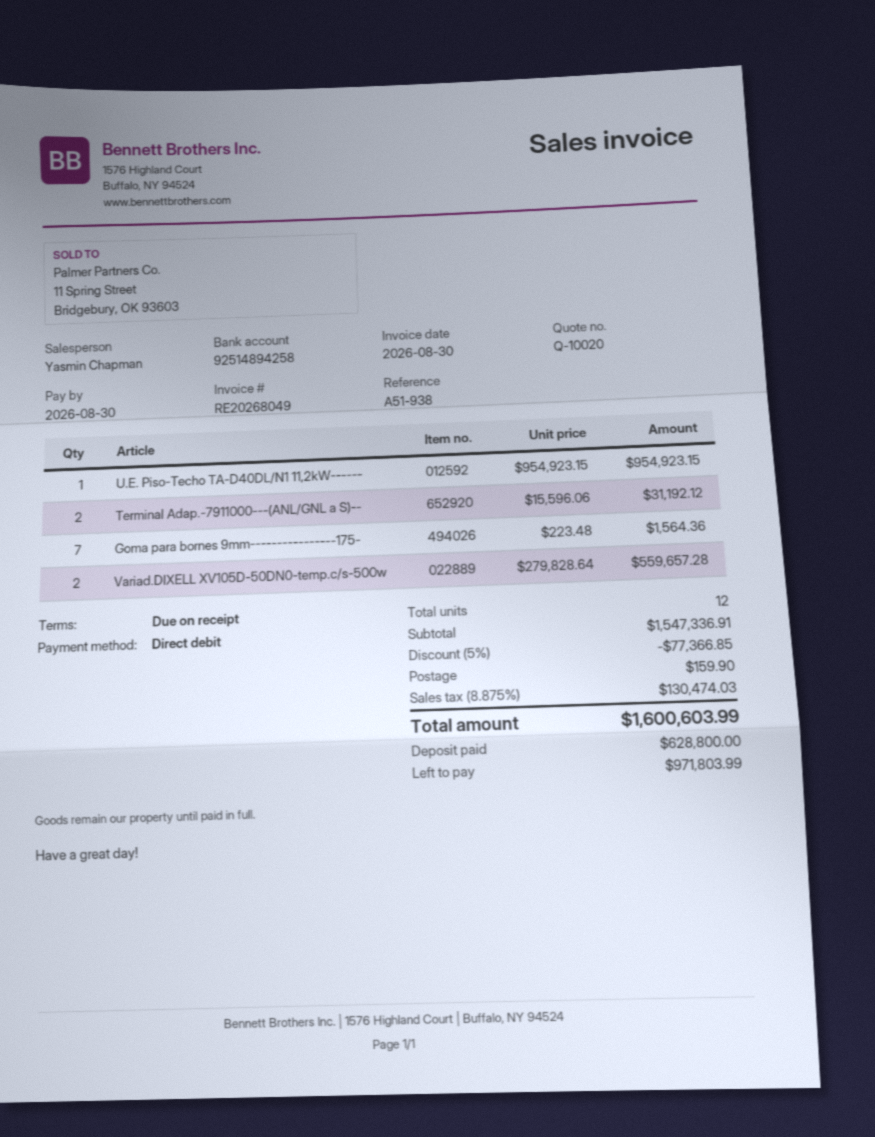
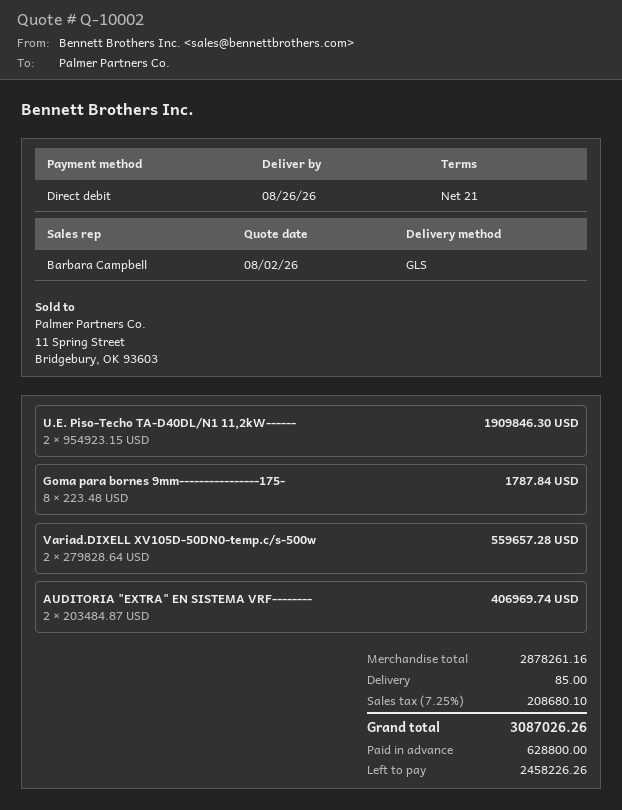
quote number: Q-10020 -> Q-10002
payment terms: on receipt -> 21 days
sales rep: Yasmin Chapman -> Barbara Campbell
U.E. Piso-Techo TA-D40DL/N1 11,2kW------: 1 x 954923.15 = 954923.15 -> 2 x 954923.15 = 1909846.30
Terminal Adap.-7911000---(ANL/GNL a S)--: 2 x 15596.06 = 31192.12 -> none
Goma para bornes 9mm----------------175-: 7 x 223.48 = 1564.36 -> 8 x 223.48 = 1787.84
AUDITORIA "EXTRA" EN SISTEMA VRF--------: none -> 2 x 203484.87 = 406969.74
subtotal: 1547336.91 -> 2878261.16
discount: 5% = 77366.85 -> none
shipping: 159.90 -> 85.00
tax: 8.875% = 130474.03 -> 7.25% = 208680.10
total: 1600603.99 -> 3087026.26
balance: 971803.99 -> 2458226.26

